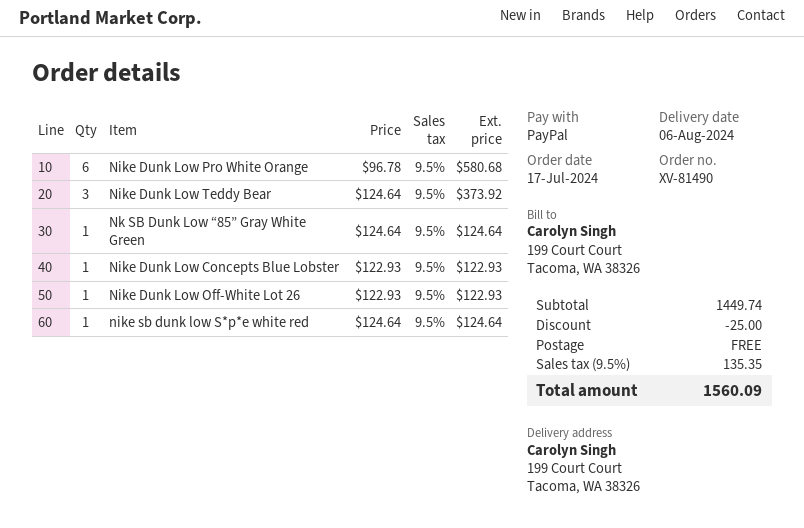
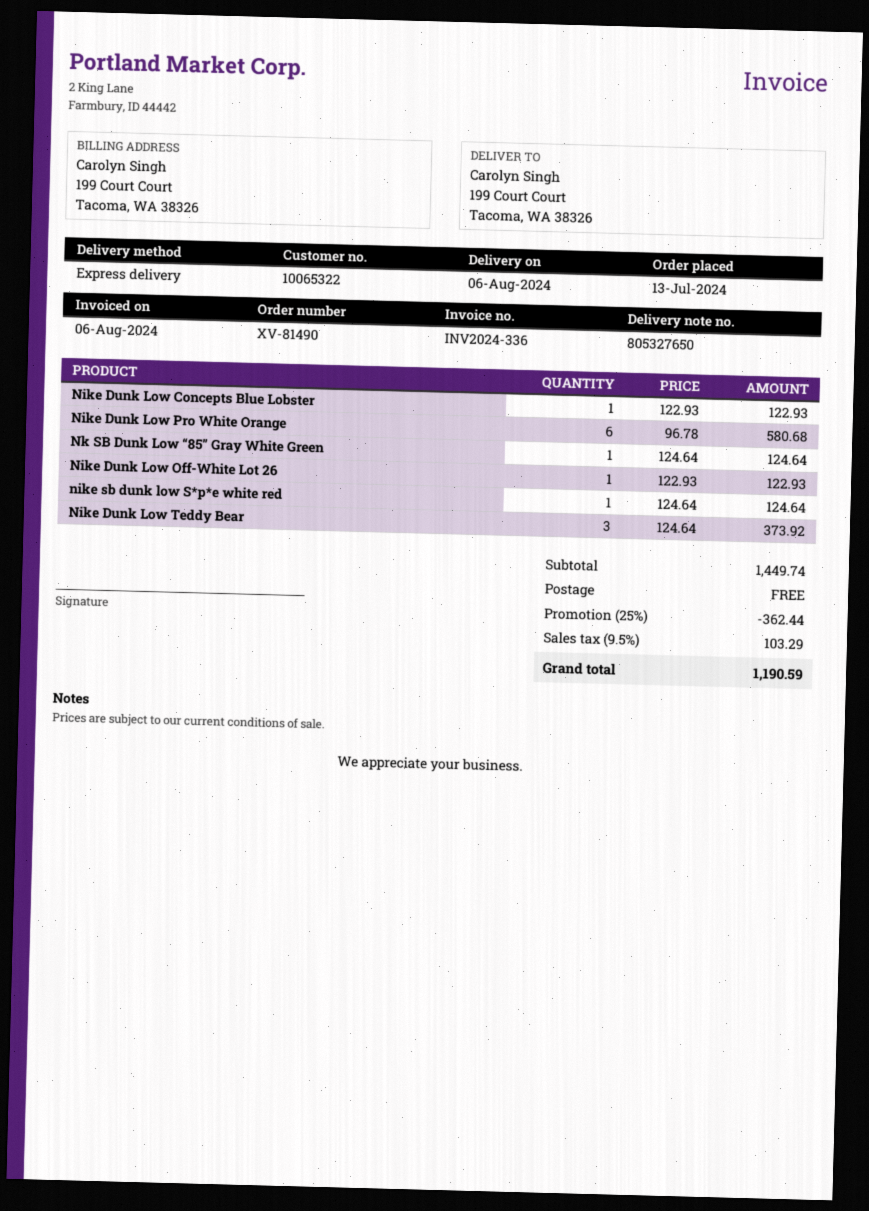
order date: 2024-07-17 -> 2024-07-13
discount: 25.00 -> 362.44
tax: 9.5% = 135.35 -> 9.5% = 103.29
total: 1560.09 -> 1190.59

